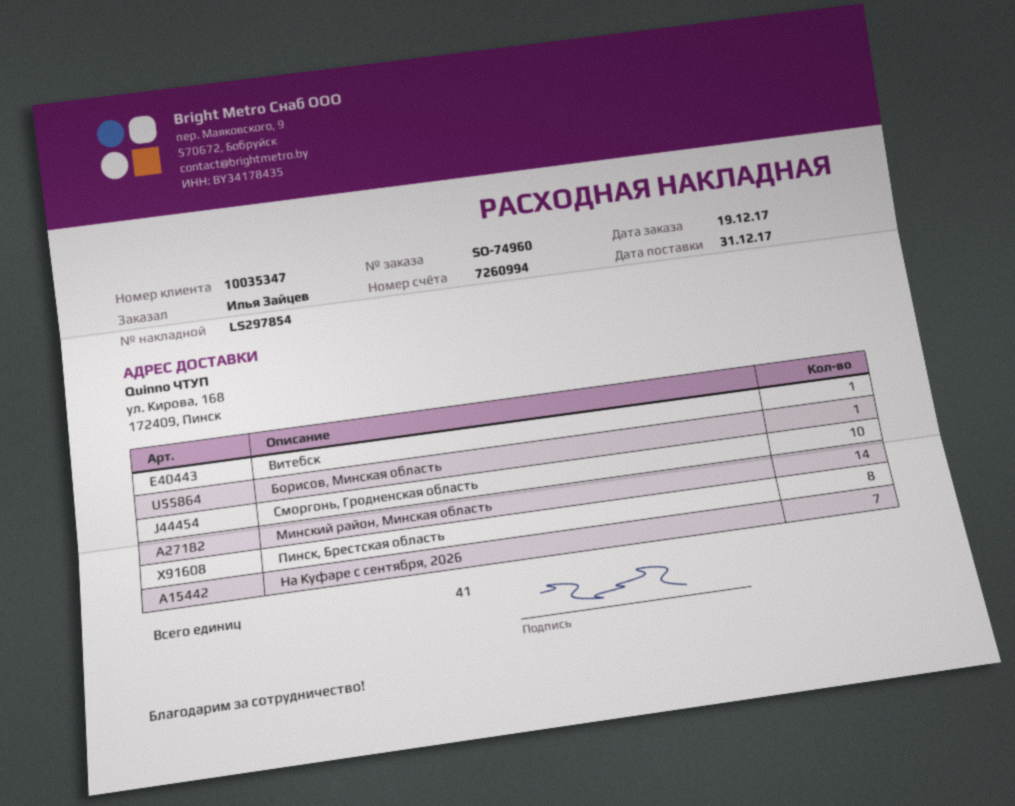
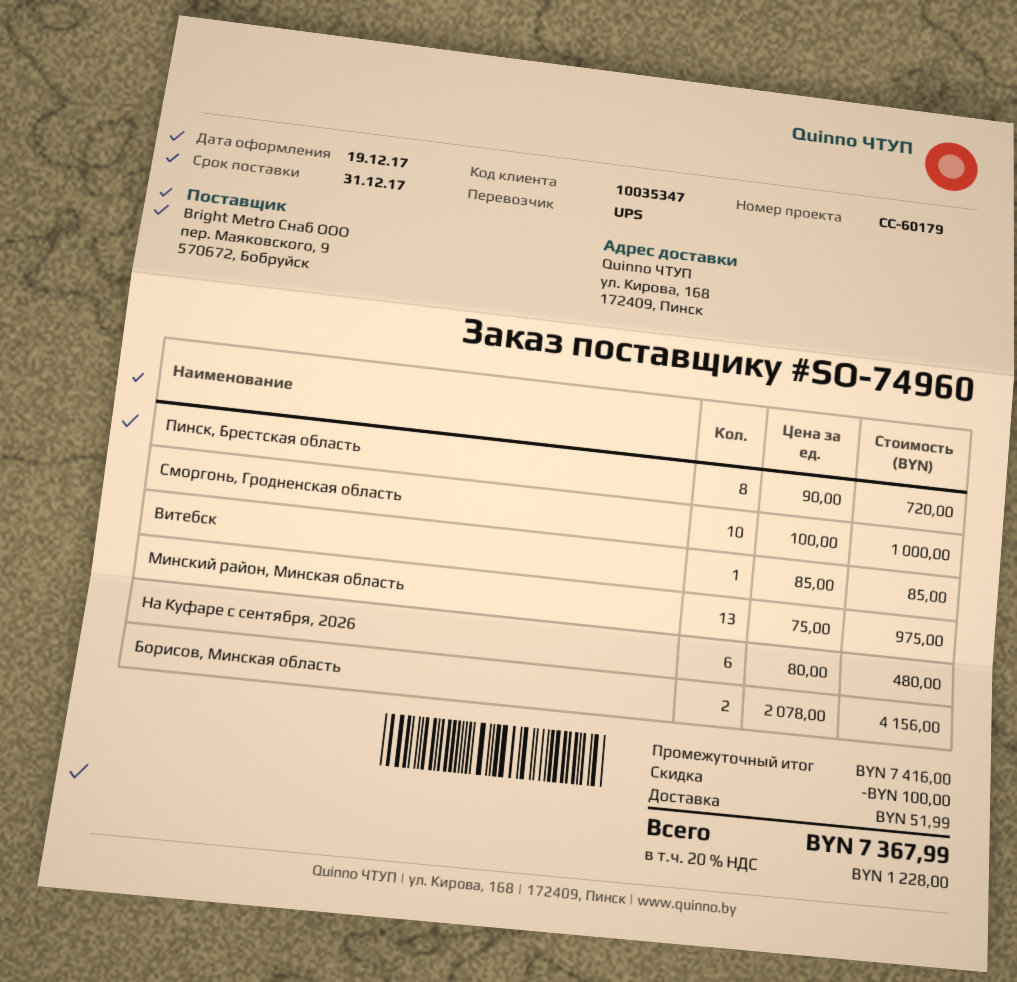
Борисов, Минская область: 1 -> 2
Минский район, Минская область: 14 -> 13
На Куфаре с сентября, 2026: 7 -> 6

